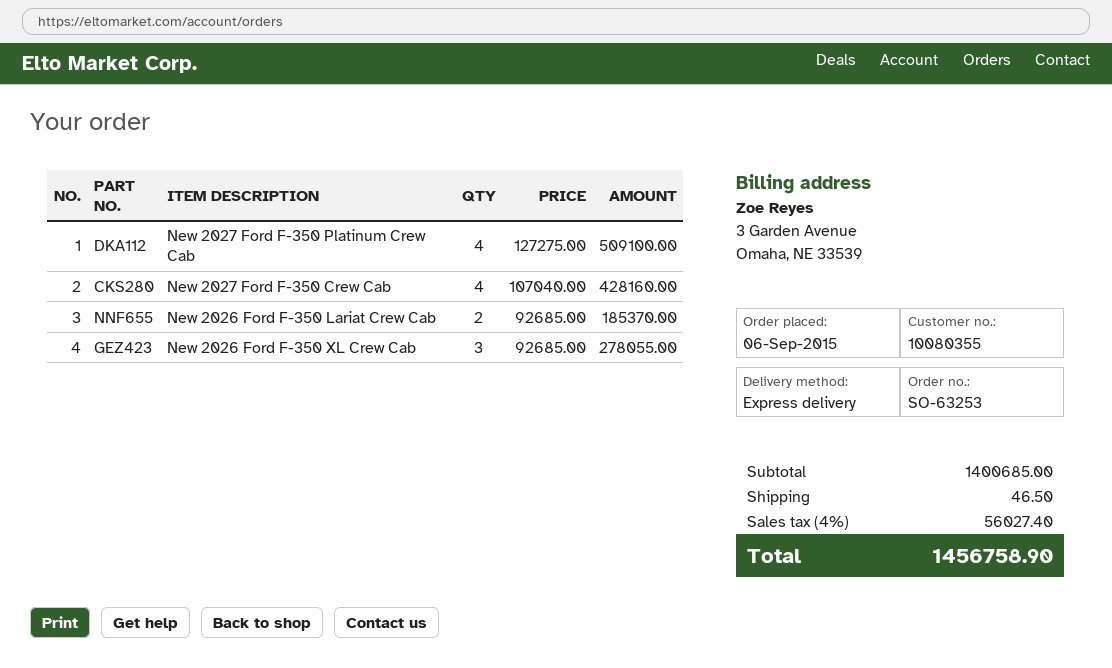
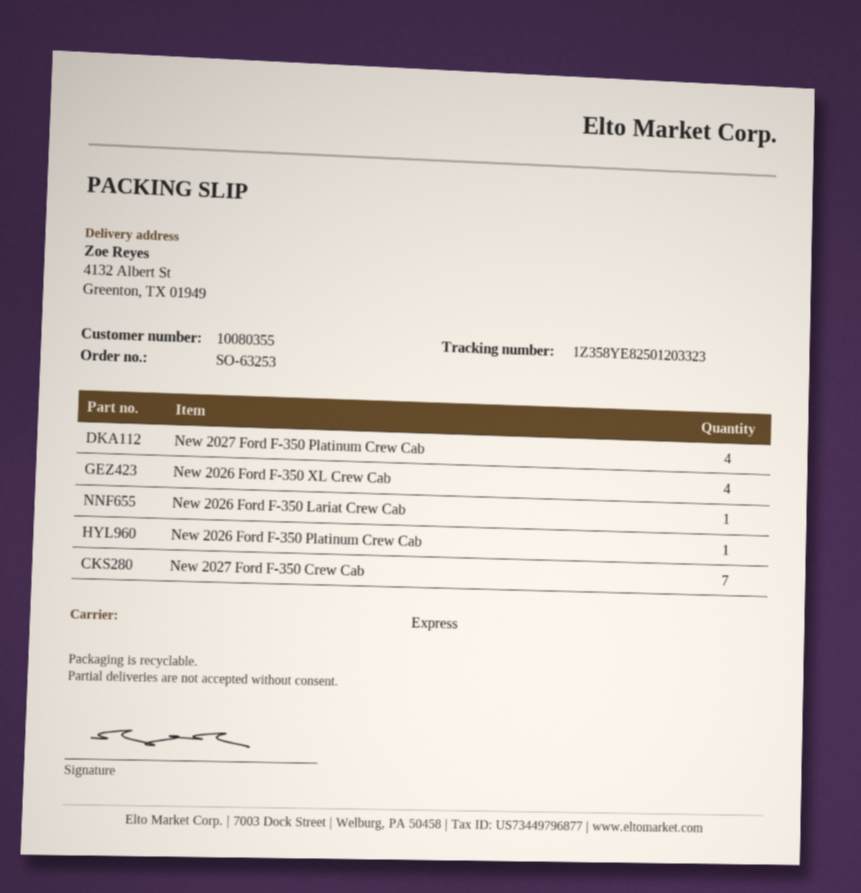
New 2027 Ford F-350 Crew Cab: 4 -> 7
New 2026 Ford F-350 Lariat Crew Cab: 2 -> 1
New 2026 Ford F-350 XL Crew Cab: 3 -> 4
New 2026 Ford F-350 Platinum Crew Cab: none -> 1

